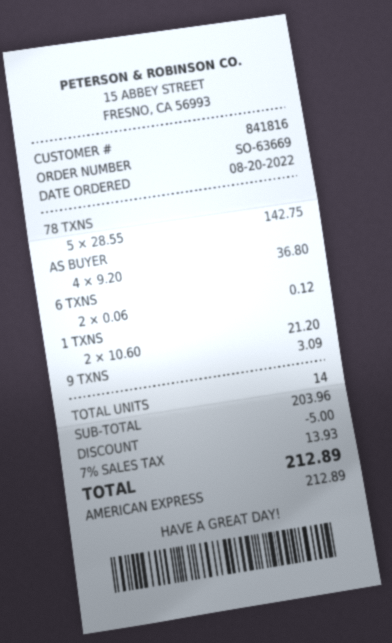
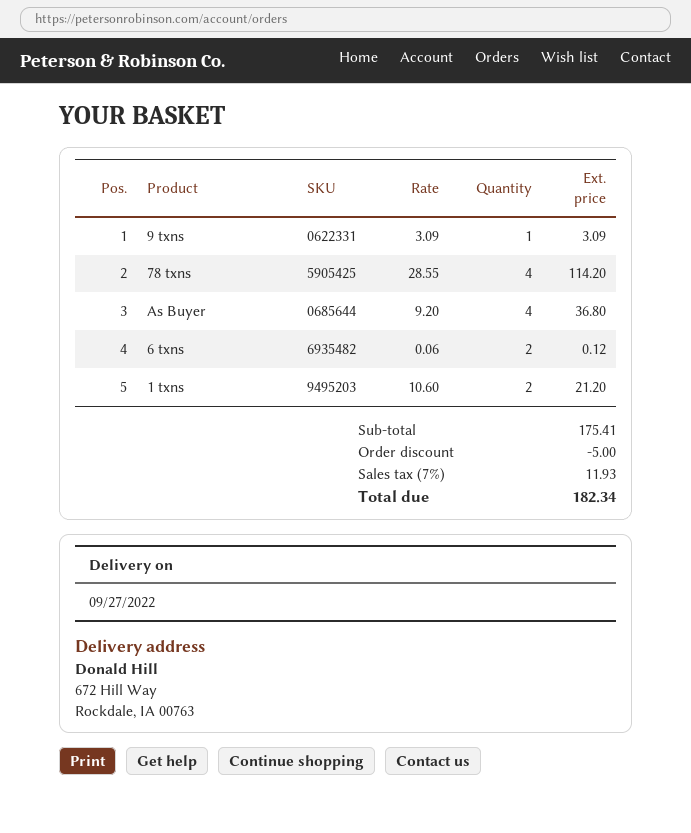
78 TXNS: 5 x 28.55 = 142.75 -> 4 x 28.55 = 114.20
subtotal: 203.96 -> 175.41
tax: 7% = 13.93 -> 7% = 11.93
total: 212.89 -> 182.34

